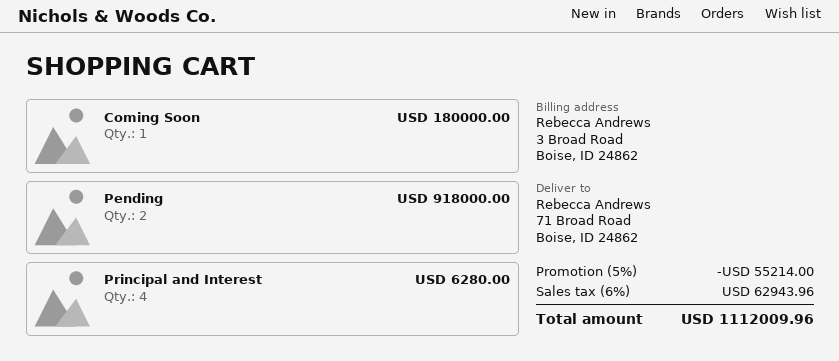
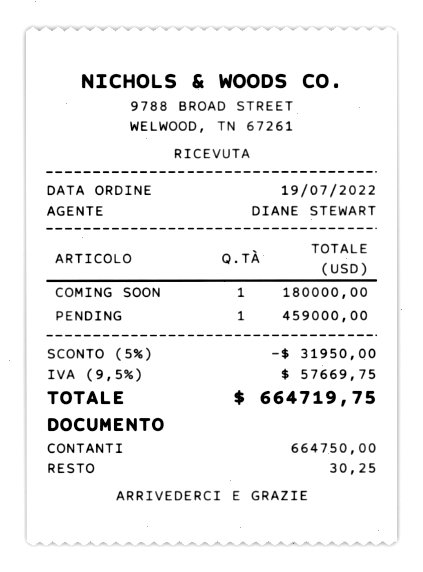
Pending: 2 for 918000.00 -> 1 for 459000.00
Principal and Interest: 4 for 6280.00 -> none
discount: 5% = 55214.00 -> 5% = 31950.00
tax: 6% = 62943.96 -> 9.5% = 57669.75
total: 1112009.96 -> 664719.75

